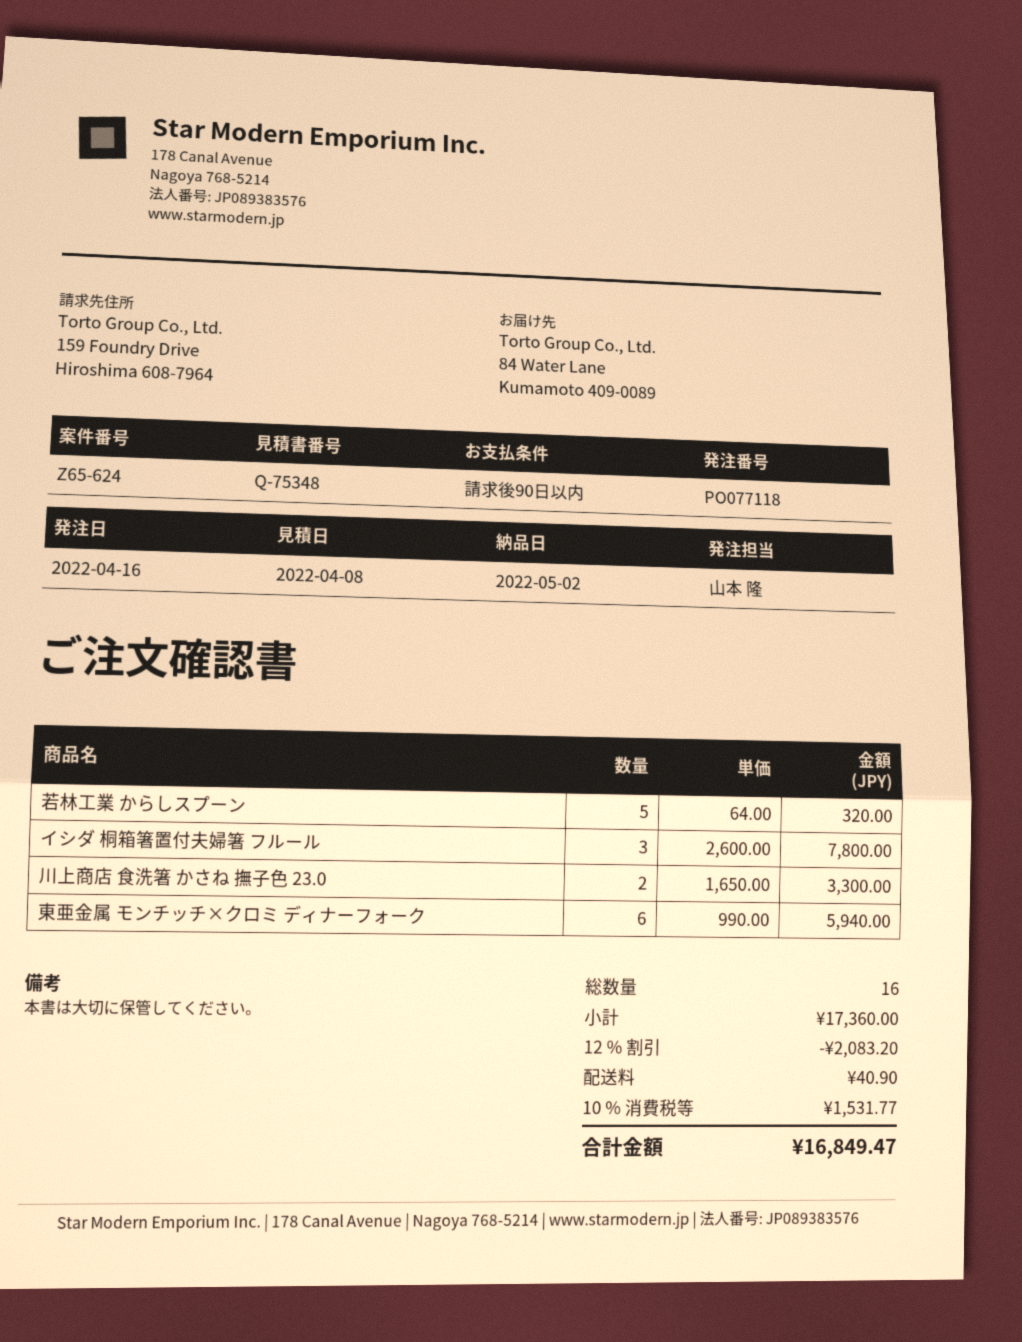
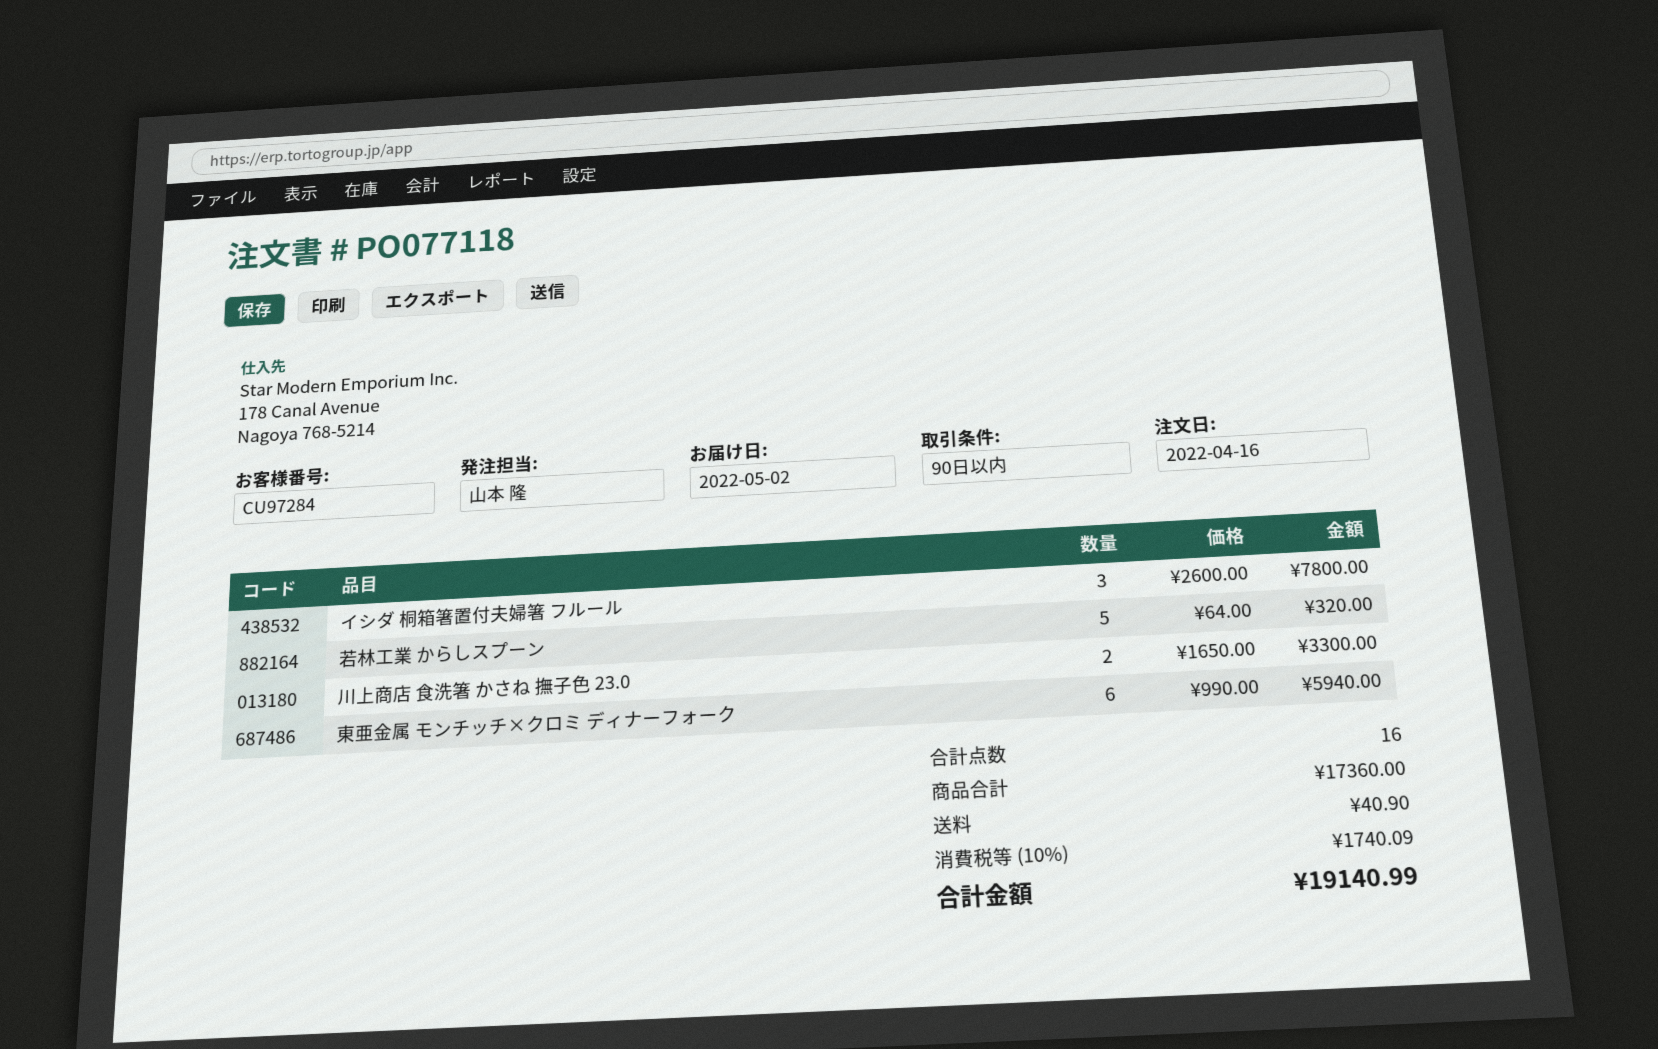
discount: 12% = 2083.20 -> none
tax: 10% = 1531.77 -> 10% = 1740.09
total: 16849.47 -> 19140.99

